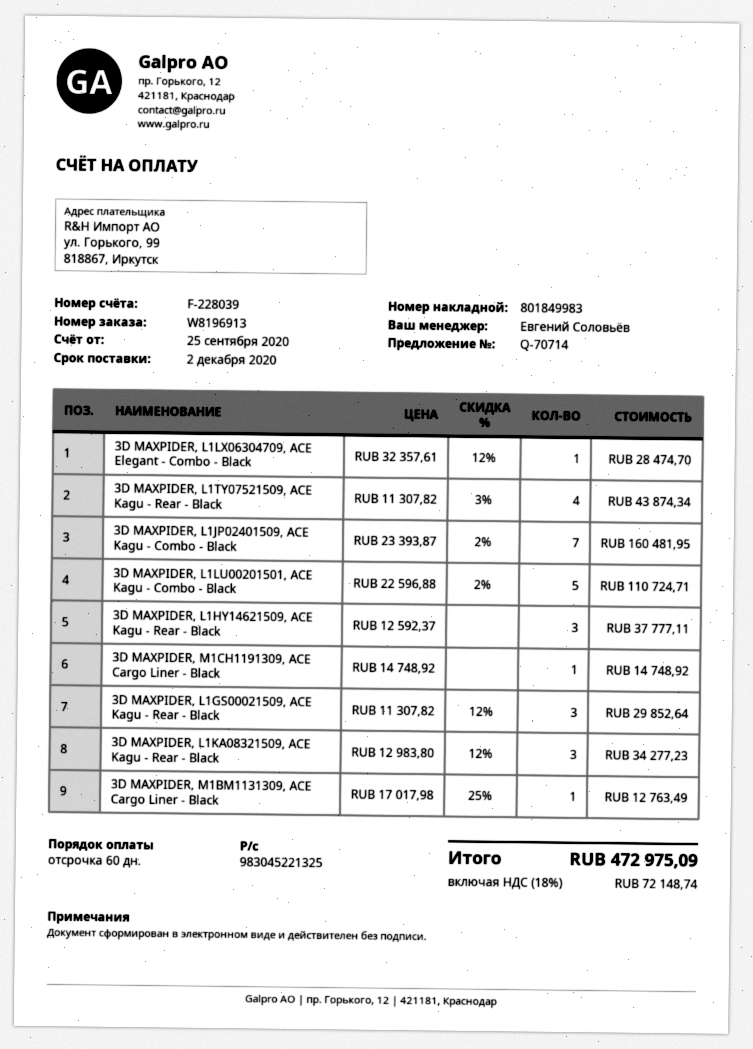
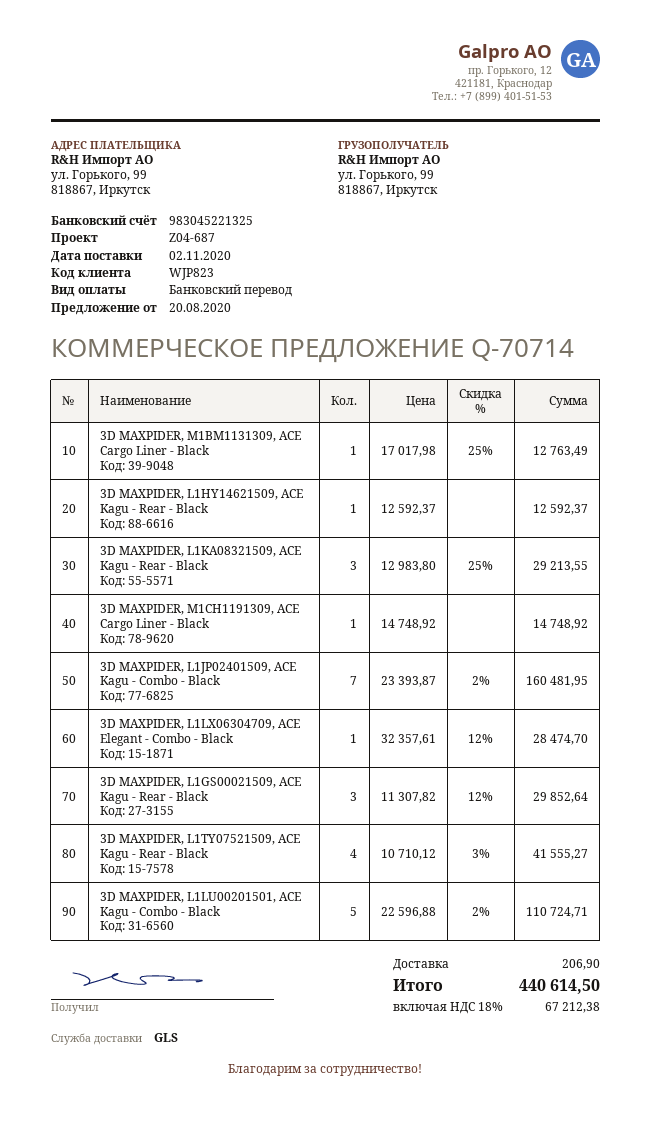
delivery date: 2020-12-02 -> 2020-11-02
3D MAXPIDER, L1TY07521509, ACE Kagu - Rear - Black: 4 x 11307.82 - 3% = 43874.34 -> 4 x 10710.12 - 3% = 41555.27
3D MAXPIDER, L1HY14621509, ACE Kagu - Rear - Black: 3 x 12592.37 = 37777.11 -> 1 x 12592.37 = 12592.37
3D MAXPIDER, L1KA08321509, ACE Kagu - Rear - Black: 3 x 12983.80 - 12% = 34277.23 -> 3 x 12983.80 - 25% = 29213.55
shipping: none -> 206.90
tax: 18% = 72148.74 -> 18% = 67212.38
total: 472975.09 -> 440614.50

